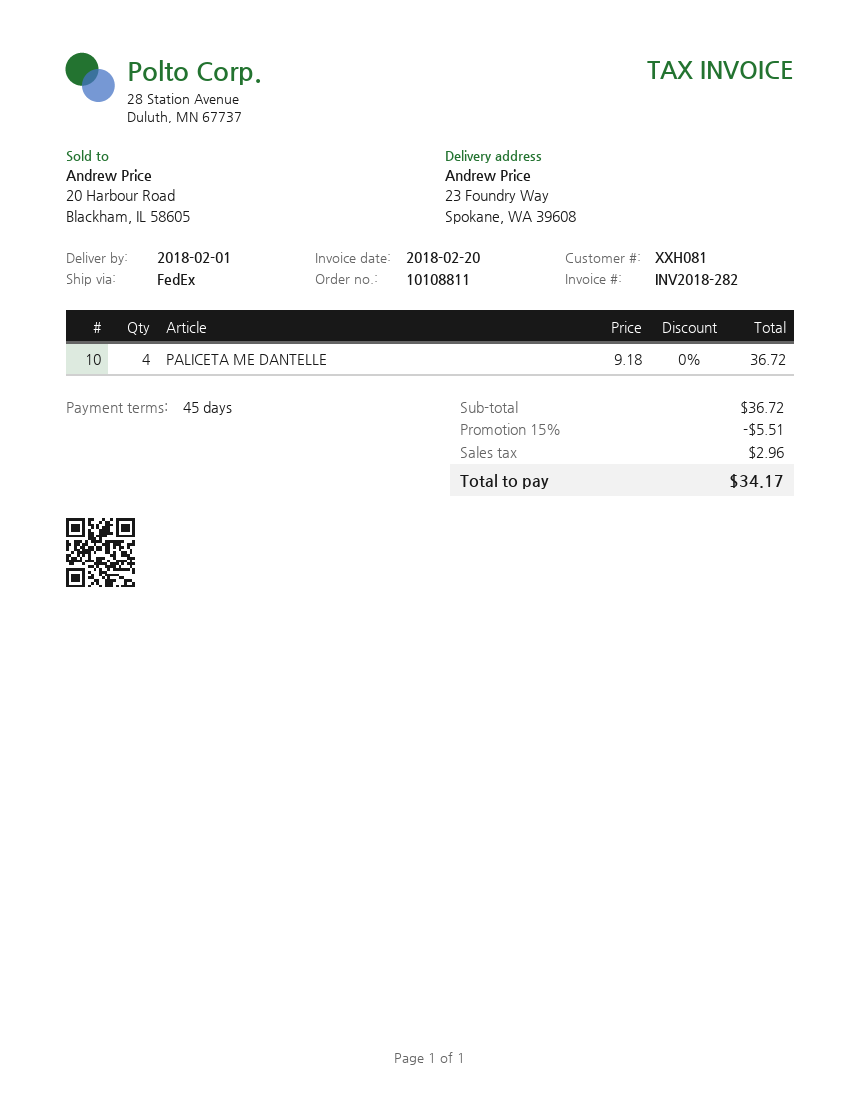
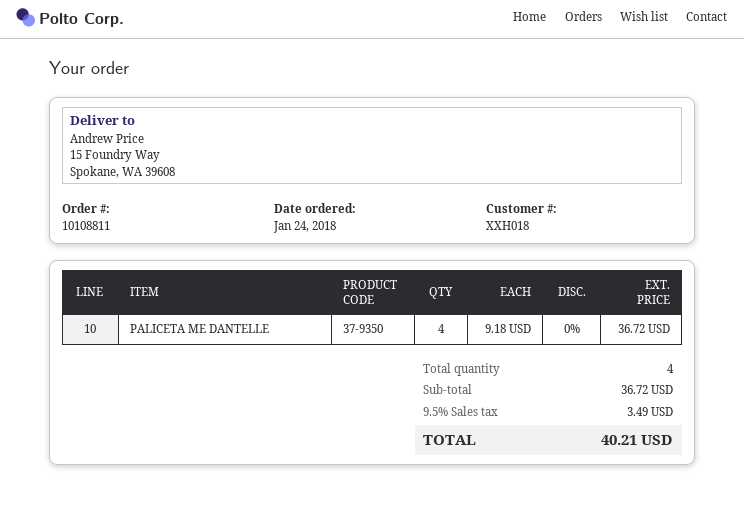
customer number: XXH081 -> XXH018
ship to: 23 Foundry Way, Spokane, WA 39608 -> 15 Foundry Way, Spokane, WA 39608
discount: 15% = 5.51 -> none
tax: 2.96 -> 3.49
total: 34.17 -> 40.21

